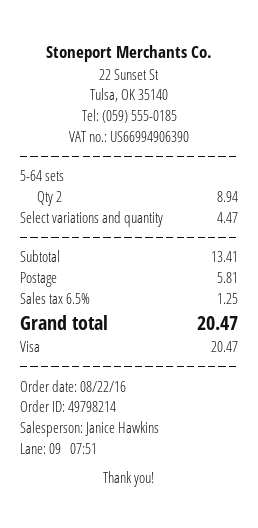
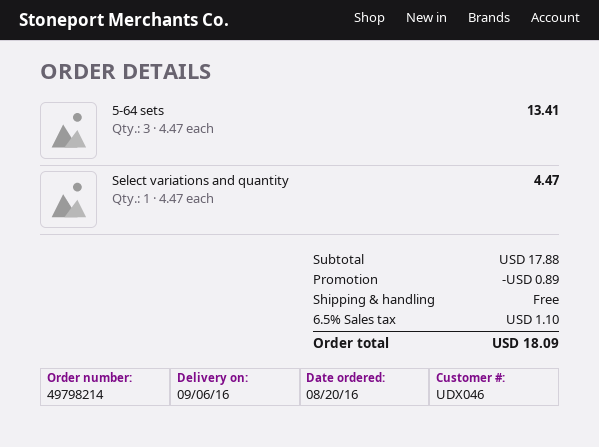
order date: 2016-08-22 -> 2016-08-20
5-64 sets: 2 for 8.94 -> 3 for 13.41
subtotal: 13.41 -> 17.88
discount: none -> 0.89
shipping: 5.81 -> 0.00
tax: 6.5% = 1.25 -> 6.5% = 1.10
total: 20.47 -> 18.09

